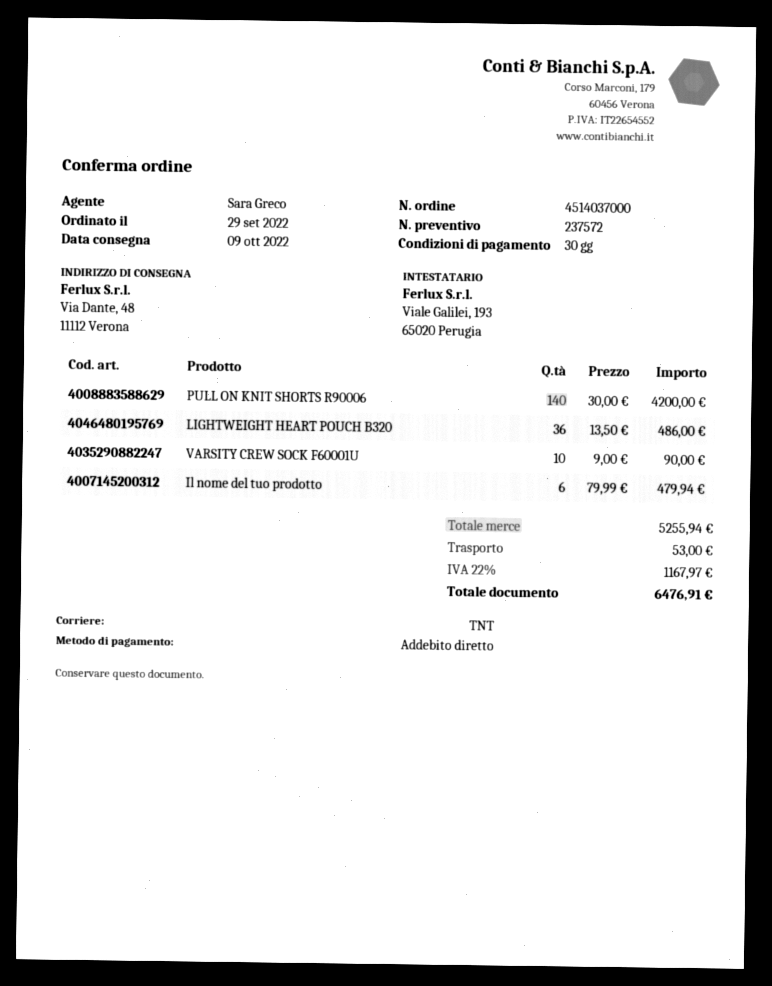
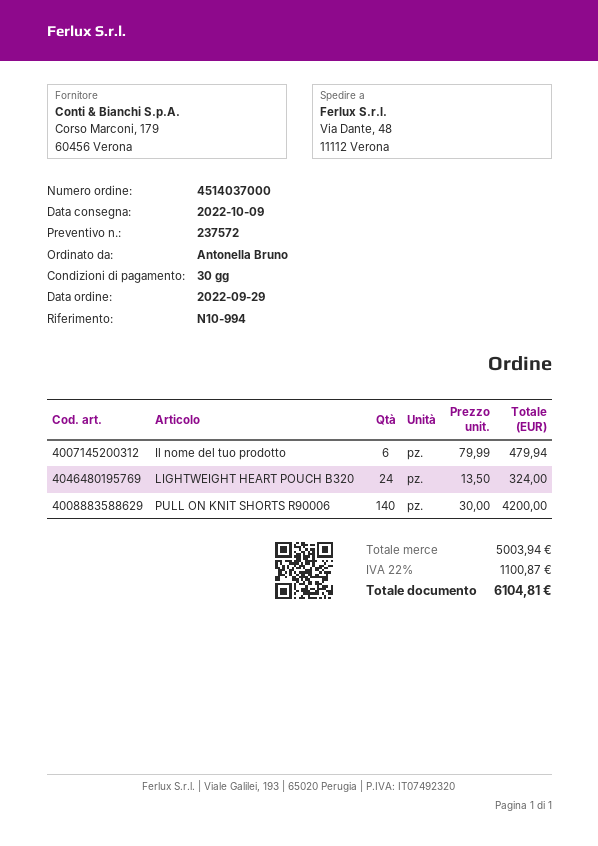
LIGHTWEIGHT HEART POUCH B320: 36 x 13.50 = 486.00 -> 24 x 13.50 = 324.00
VARSITY CREW SOCK F60001U: 10 x 9.00 = 90.00 -> none
subtotal: 5255.94 -> 5003.94
shipping: 53.00 -> none
tax: 22% = 1167.97 -> 22% = 1100.87
total: 6476.91 -> 6104.81

